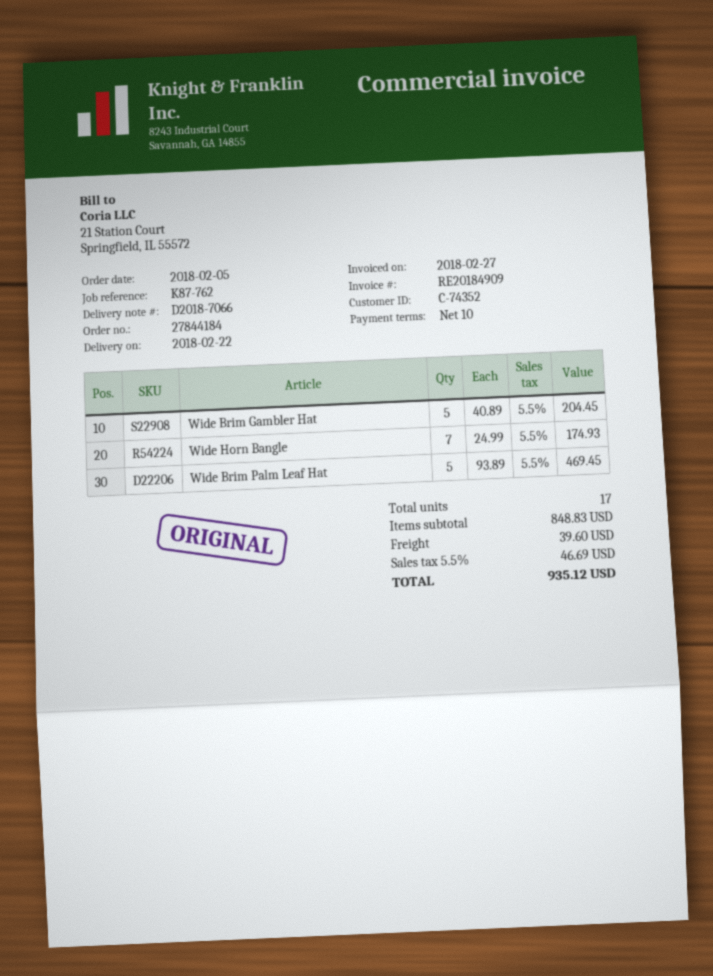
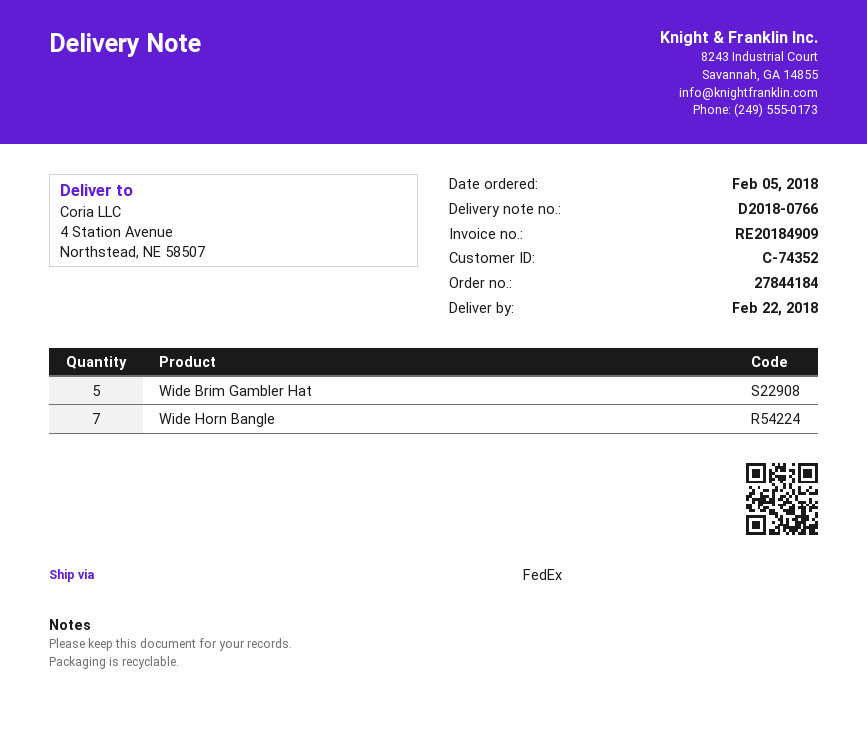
delivery note number: D2018-7066 -> D2018-0766
Wide Brim Palm Leaf Hat: 5 -> none

